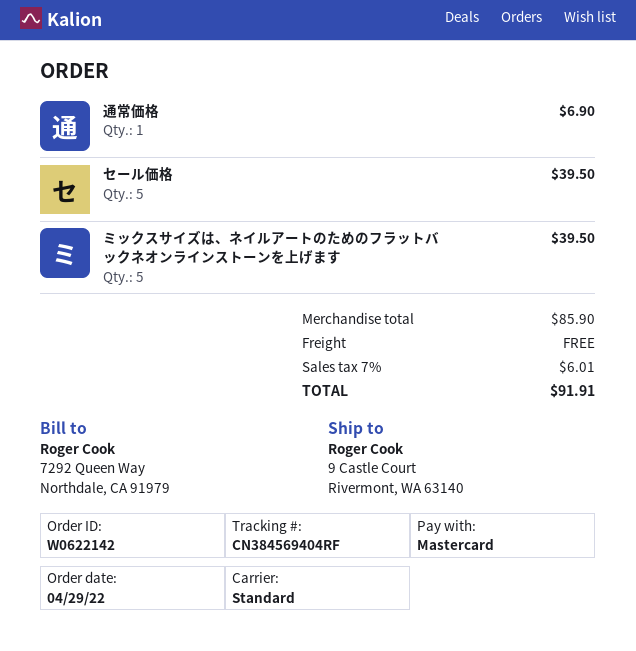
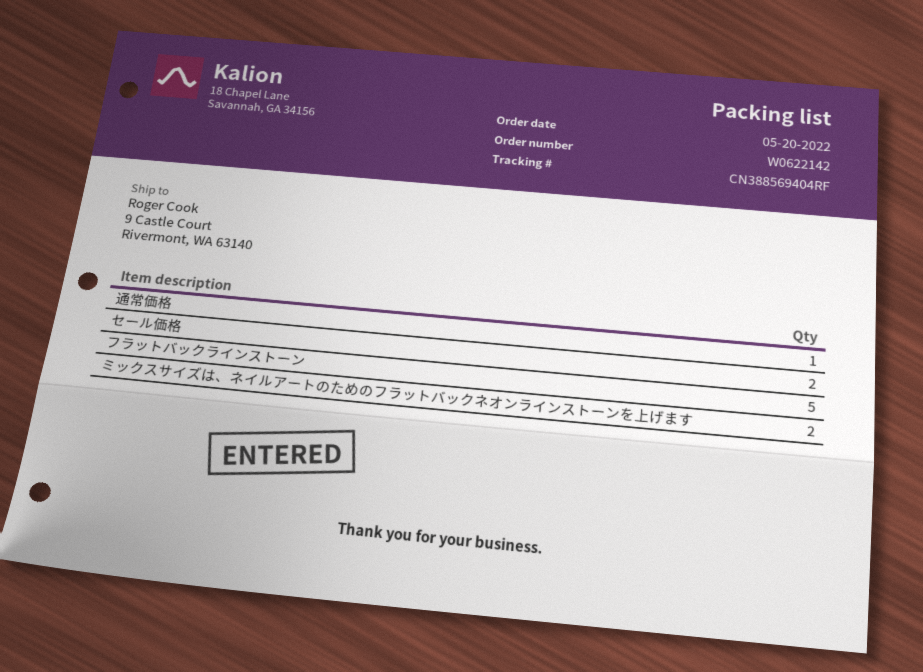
order date: 2022-04-29 -> 2022-05-20
tracking number: CN384569404RF -> CN388569404RF
セール価格: 5 -> 2
ミックスサイズは、ネイルアートのためのフラットバックネオンラインストーンを上げます: 5 -> 2
フラットバックラインストーン: none -> 5

